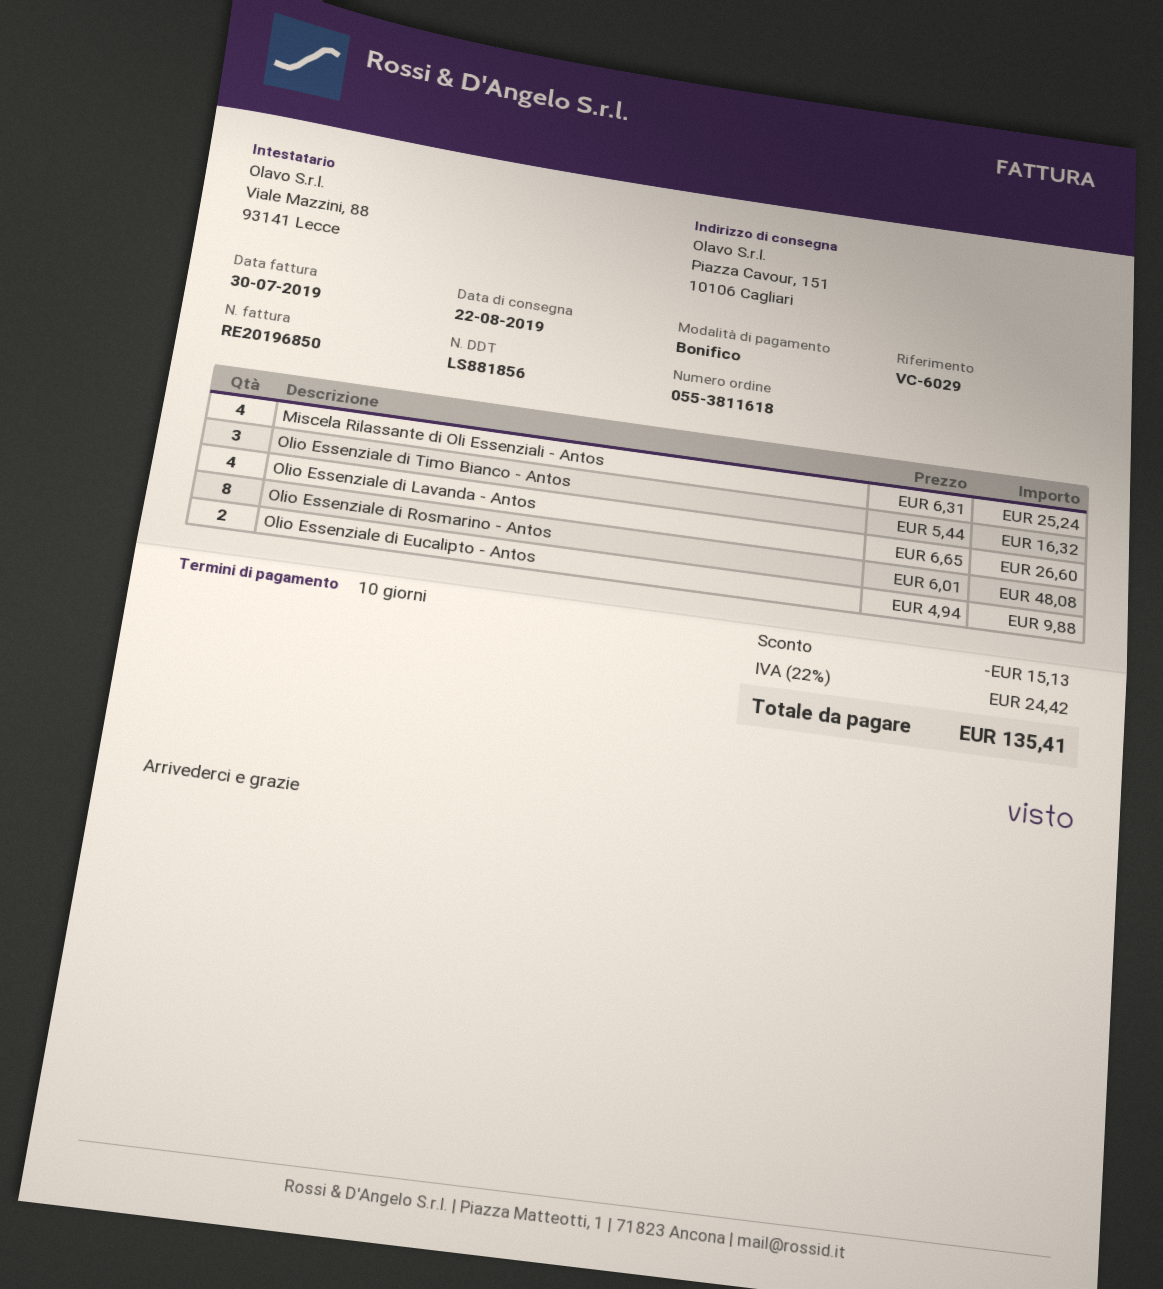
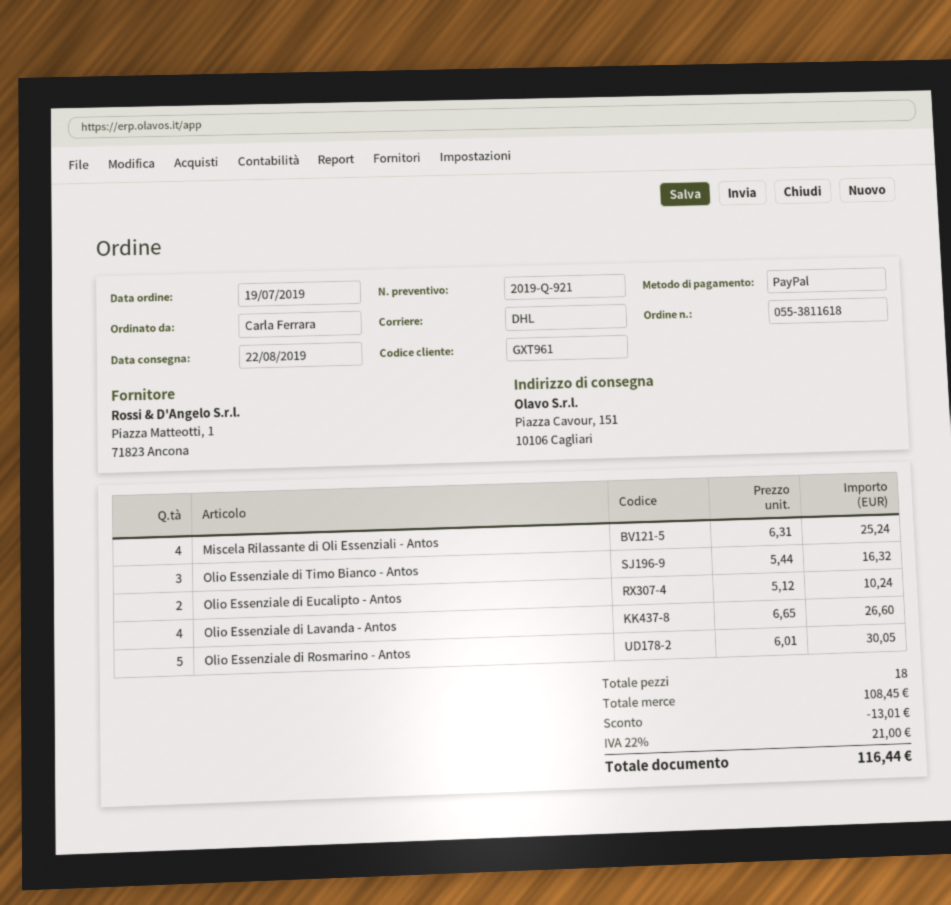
payment method: bank transfer -> PayPal
Olio Essenziale di Rosmarino - Antos: 8 x 6.01 = 48.08 -> 5 x 6.01 = 30.05
Olio Essenziale di Eucalipto - Antos: 2 x 4.94 = 9.88 -> 2 x 5.12 = 10.24
discount: 15.13 -> 13.01
tax: 22% = 24.42 -> 22% = 21.00
total: 135.41 -> 116.44

